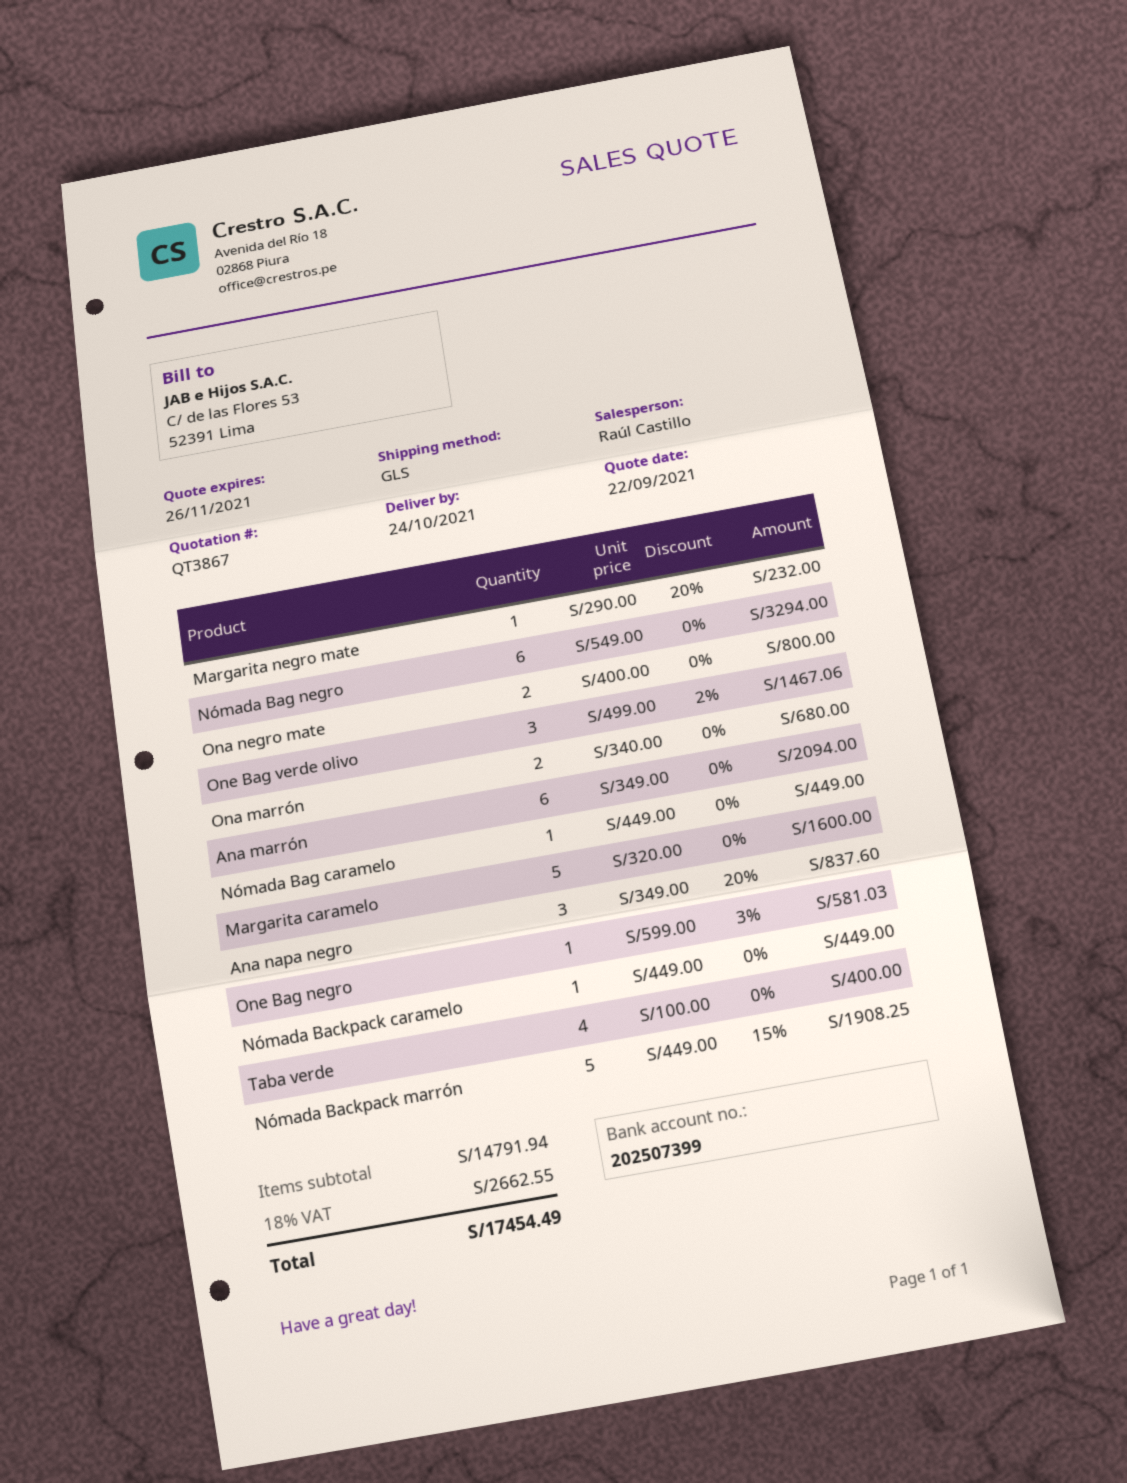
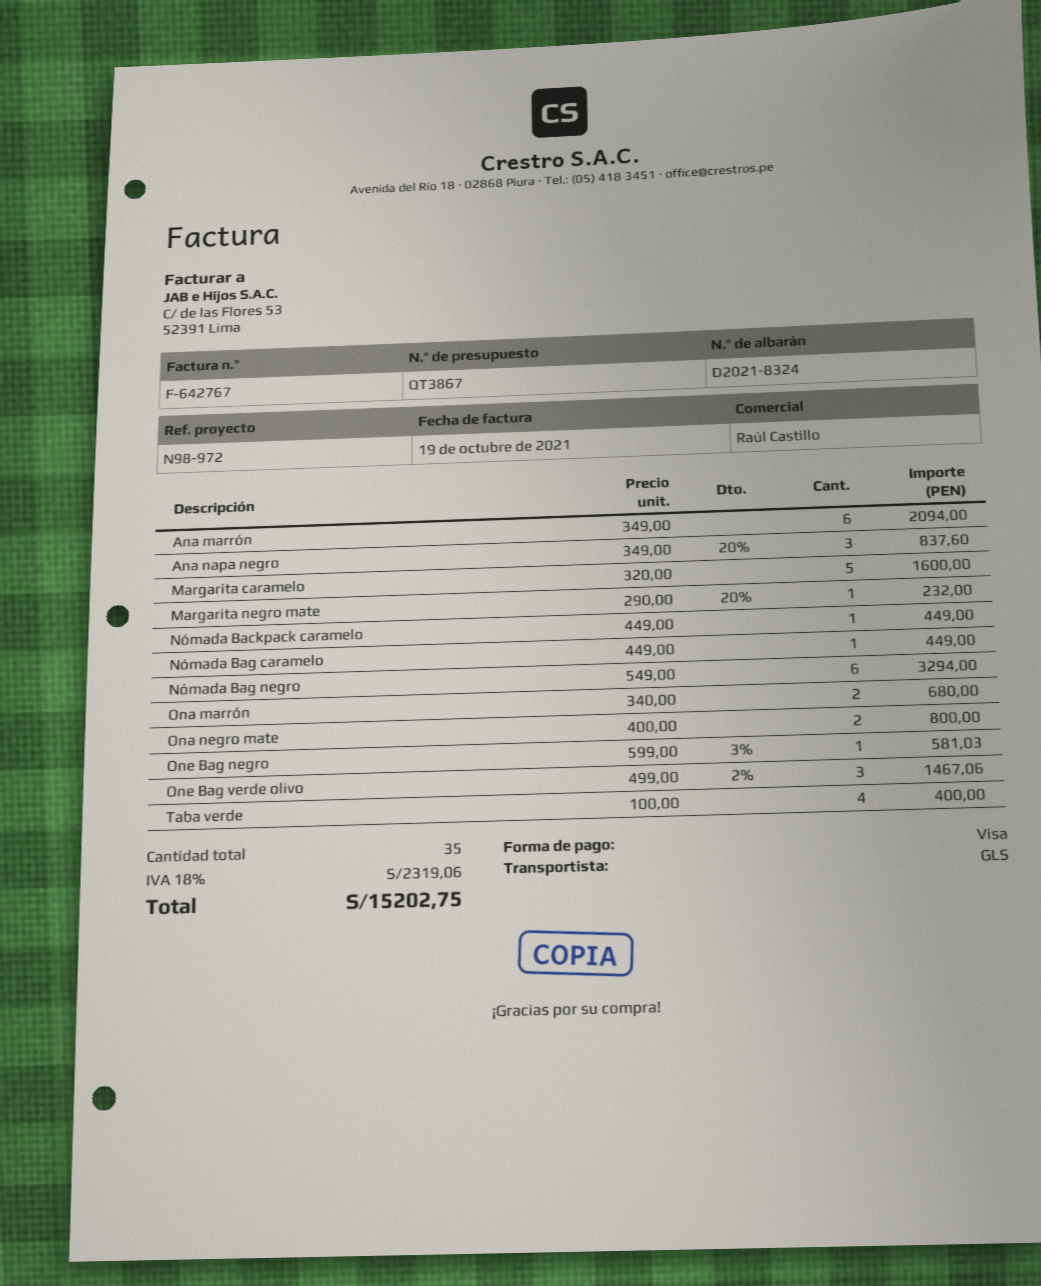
Nómada Backpack marrón: 5 x 449.00 - 15% = 1908.25 -> none
tax: 18% = 2662.55 -> 18% = 2319.06
total: 17454.49 -> 15202.75

